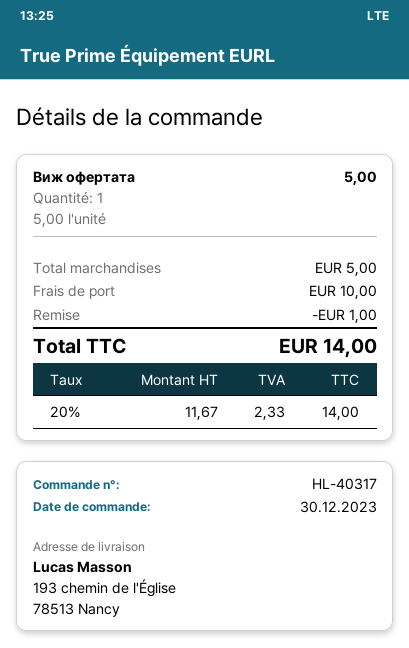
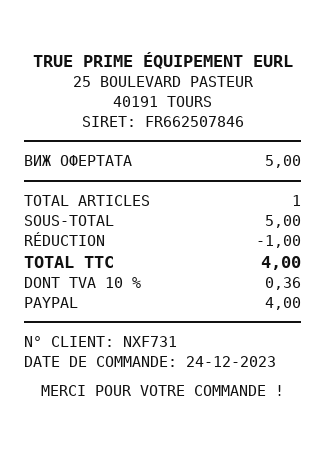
order date: 2023-12-30 -> 2023-12-24
shipping: 10.00 -> none
tax: 20% = 2.33 -> 10% = 0.36
total: 14.00 -> 4.00

